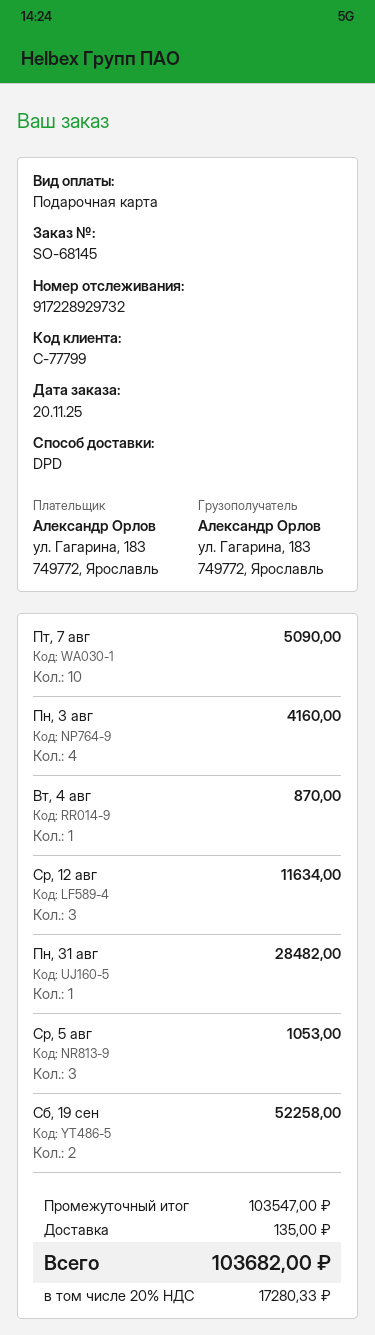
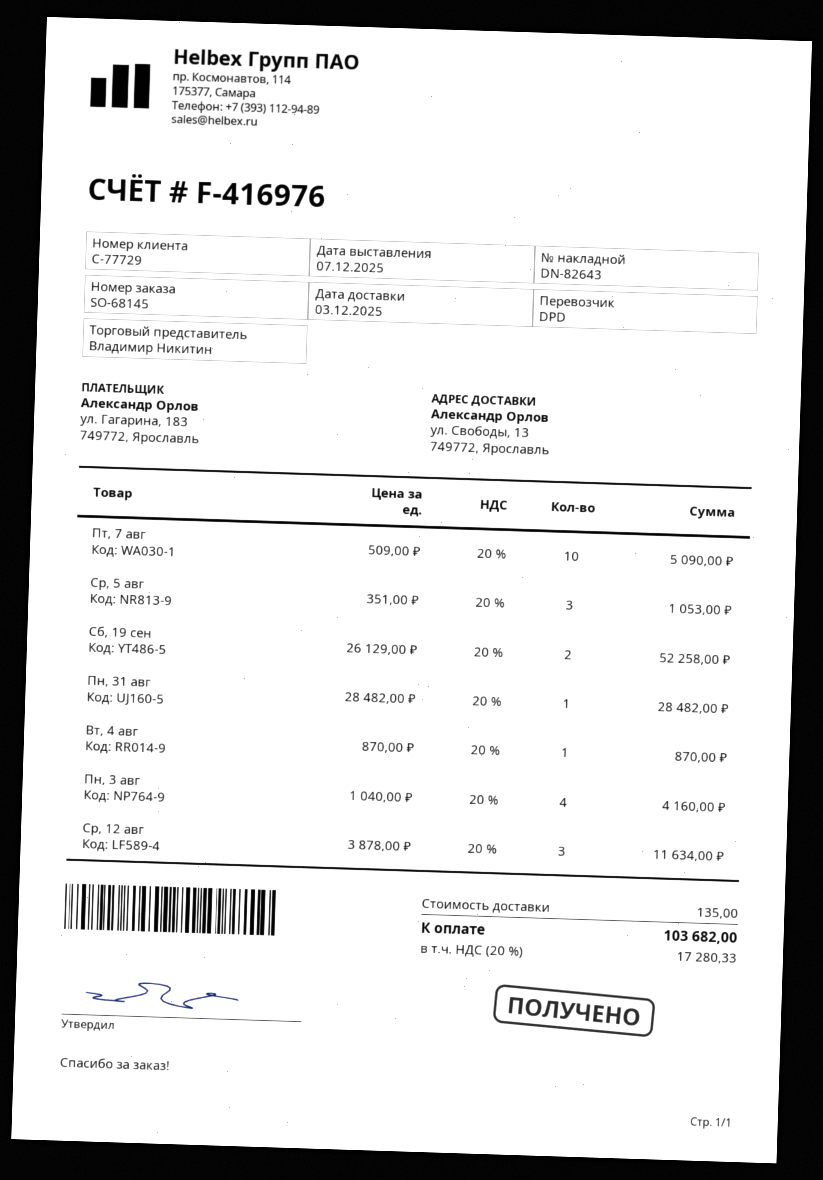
customer number: C-77799 -> C-77729
ship to: ул. Гагарина, 183, 749772, Ярославль -> ул. Свободы, 13, 749772, Ярославль

